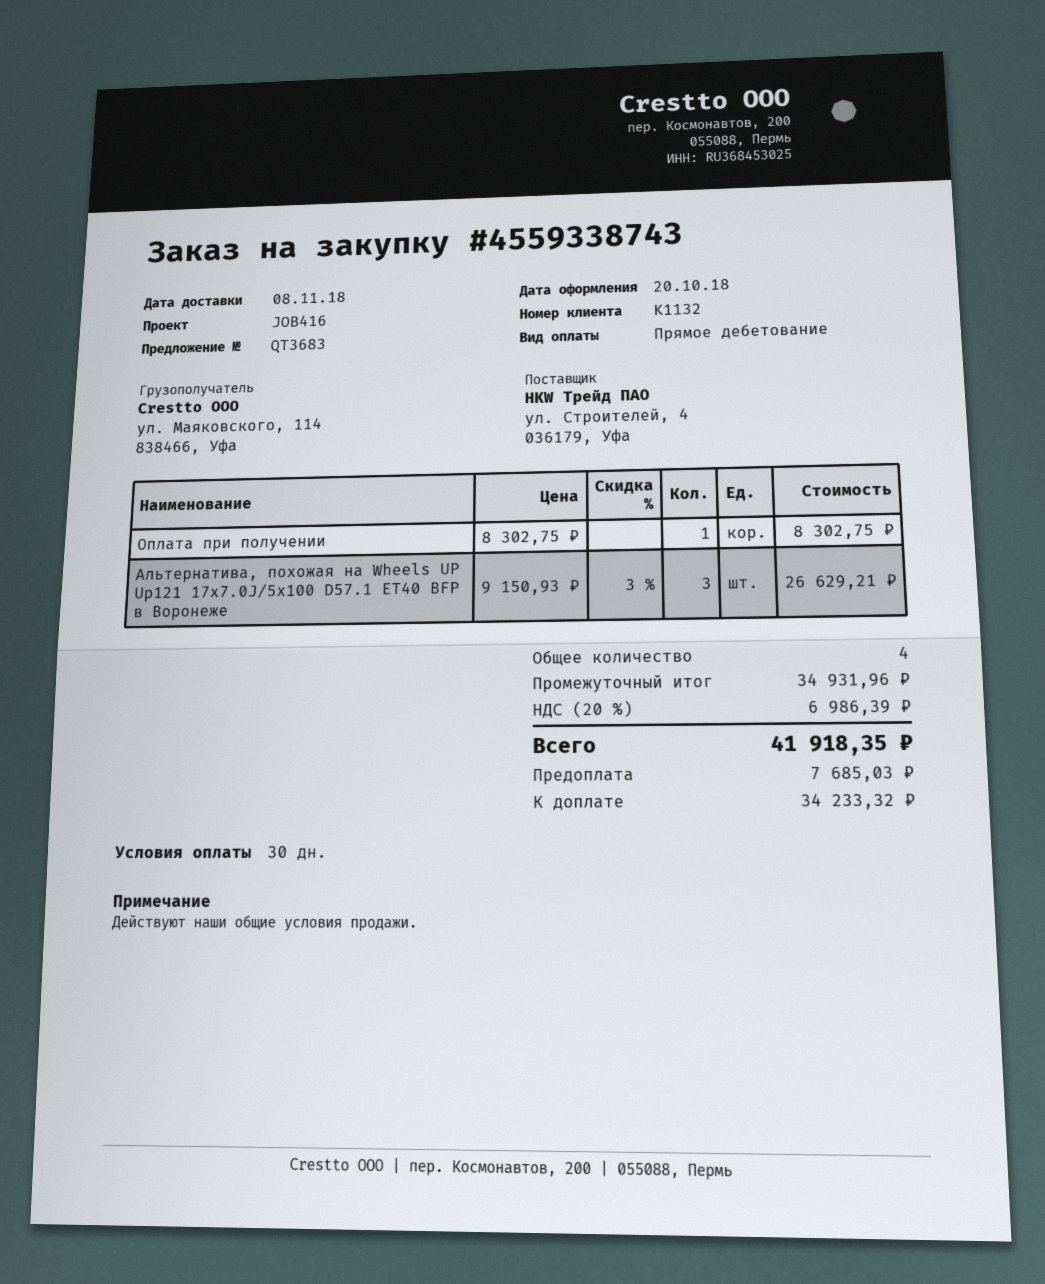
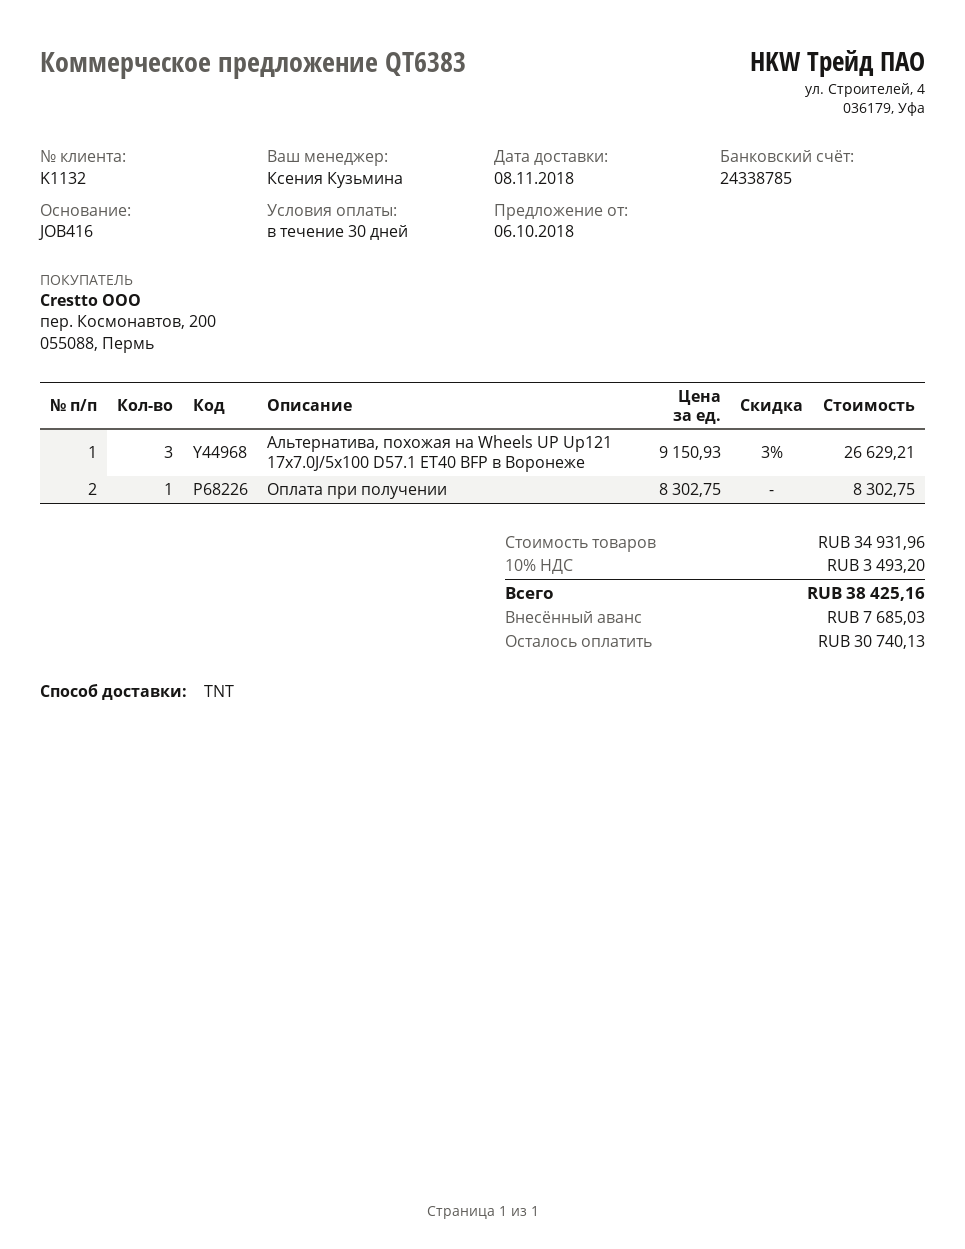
quote number: QT3683 -> QT6383
tax: 20% = 6986.39 -> 10% = 3493.20
total: 41918.35 -> 38425.16
balance: 34233.32 -> 30740.13

